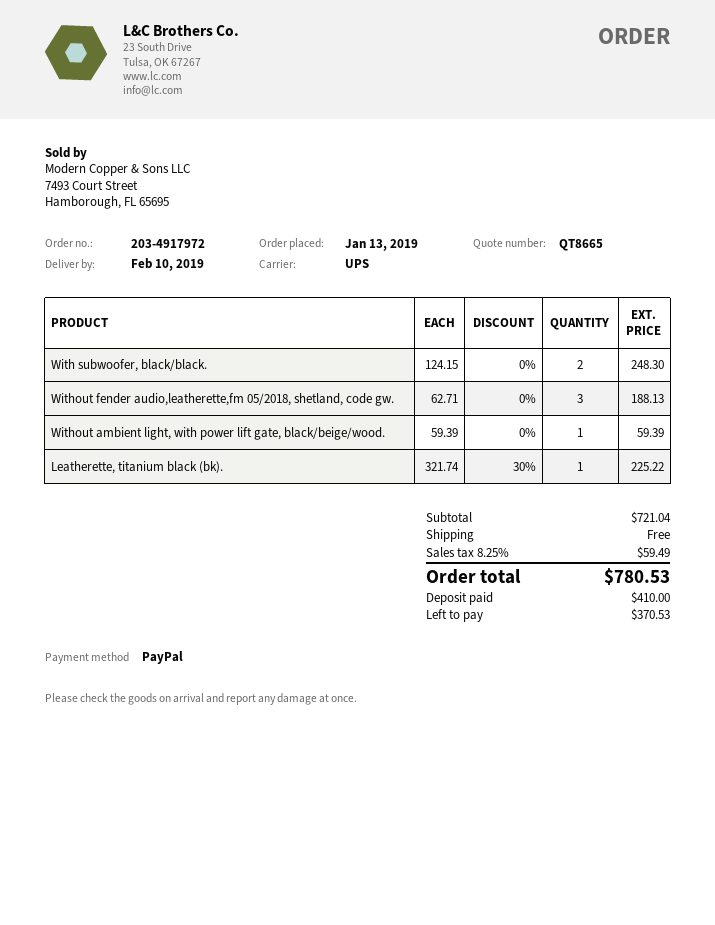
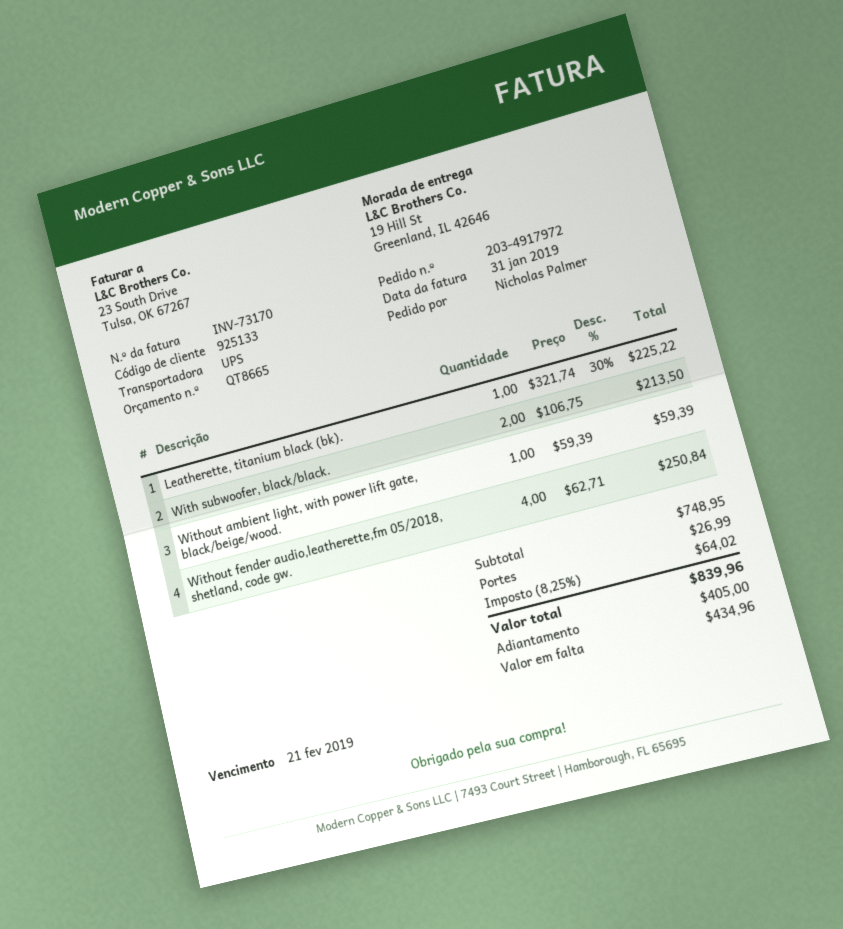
With subwoofer, black/black.: 2 x 124.15 = 248.30 -> 2 x 106.75 = 213.50
Without fender audio,leatherette,fm 05/2018, shetland, code gw.: 3 x 62.71 = 188.13 -> 4 x 62.71 = 250.84
subtotal: 721.04 -> 748.95
shipping: 0.00 -> 26.99
tax: 8.25% = 59.49 -> 8.25% = 64.02
total: 780.53 -> 839.96
deposit: 410.00 -> 405.00
balance: 370.53 -> 434.96

